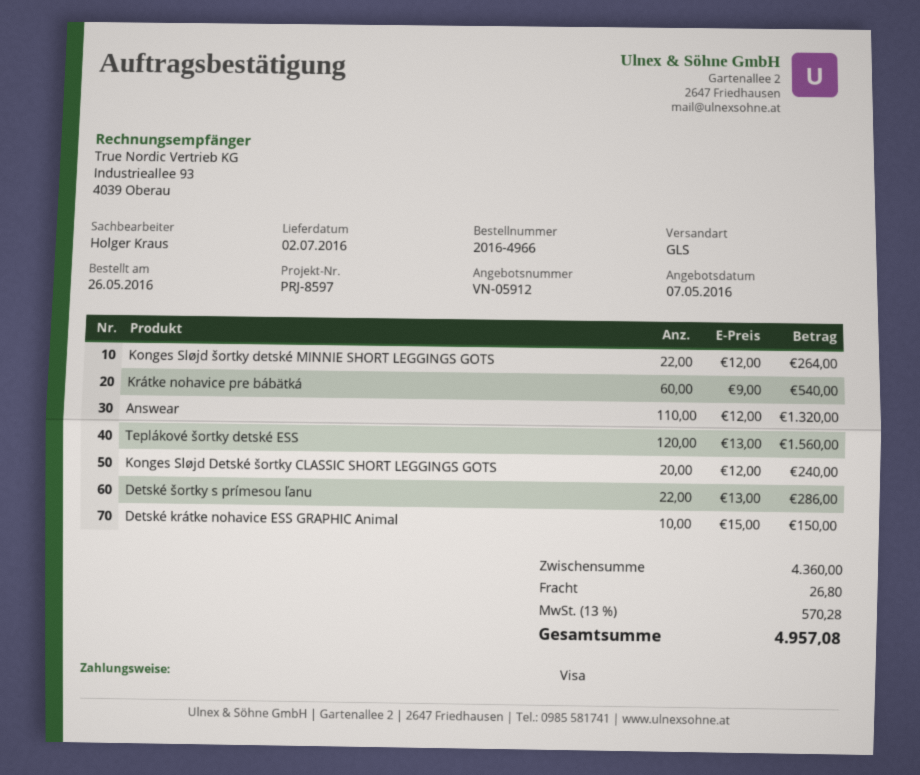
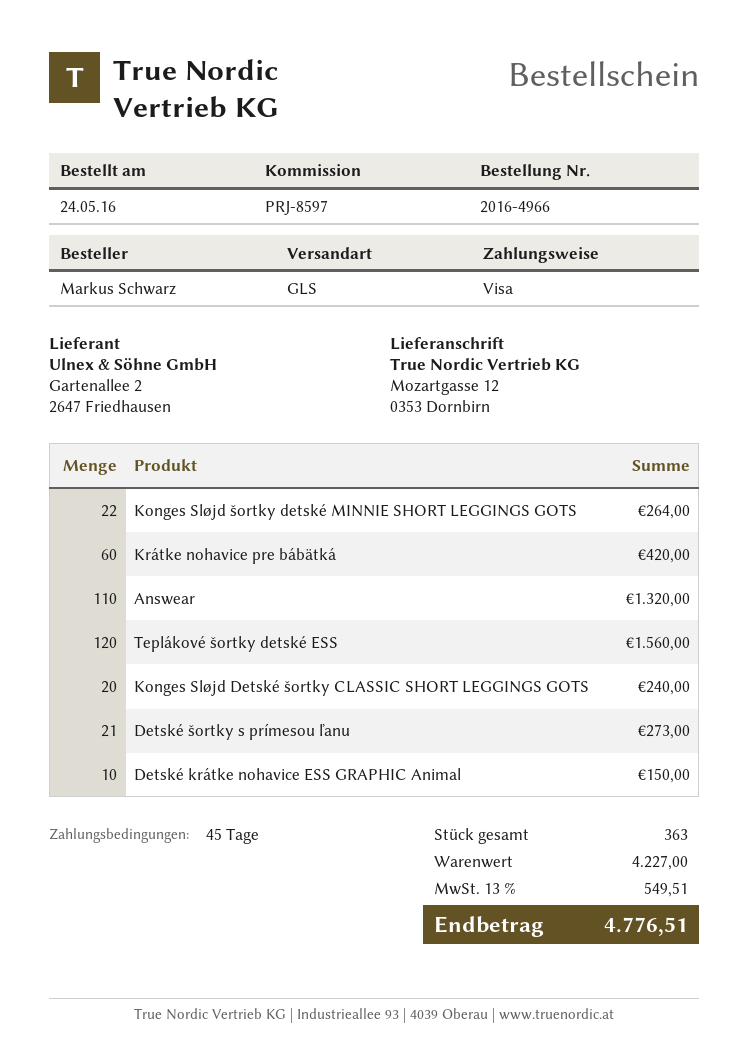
order date: 2016-05-26 -> 2016-05-24
Krátke nohavice pre bábätká: 60 for 540.00 -> 60 for 420.00
Detské šortky s prímesou ľanu: 22 for 286.00 -> 21 for 273.00
subtotal: 4360.00 -> 4227.00
shipping: 26.80 -> none
tax: 13% = 570.28 -> 13% = 549.51
total: 4957.08 -> 4776.51

